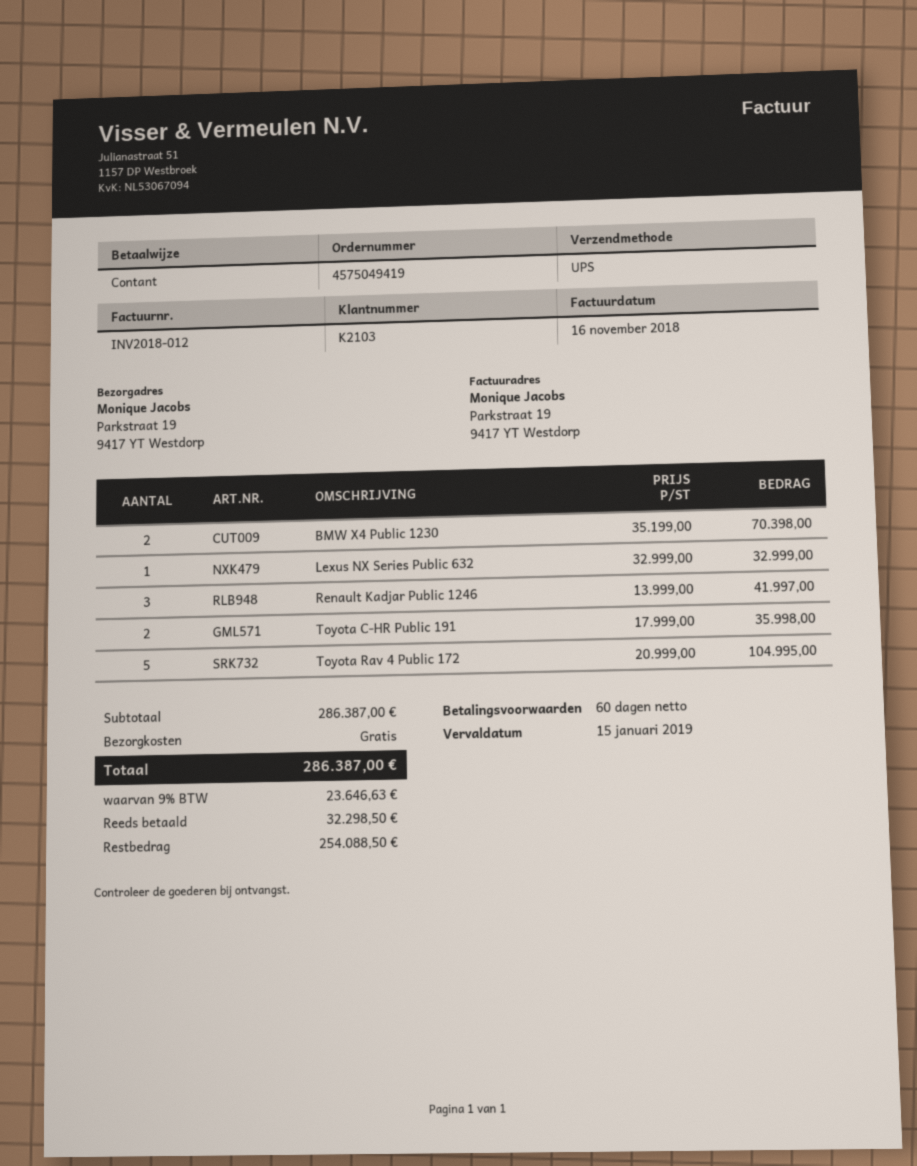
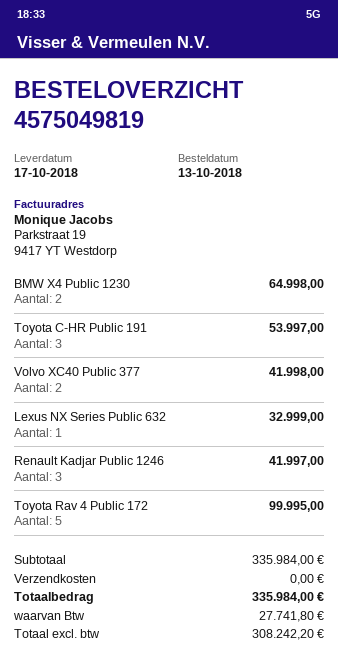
order number: 4575049419 -> 4575049819
BMW X4 Public 1230: 2 for 70398.00 -> 2 for 64998.00
Toyota C-HR Public 191: 2 for 35998.00 -> 3 for 53997.00
Toyota Rav 4 Public 172: 5 for 104995.00 -> 5 for 99995.00
Volvo XC40 Public 377: none -> 2 for 41998.00
subtotal: 286387.00 -> 335984.00
tax: 23646.63 -> 27741.80
total: 286387.00 -> 335984.00

